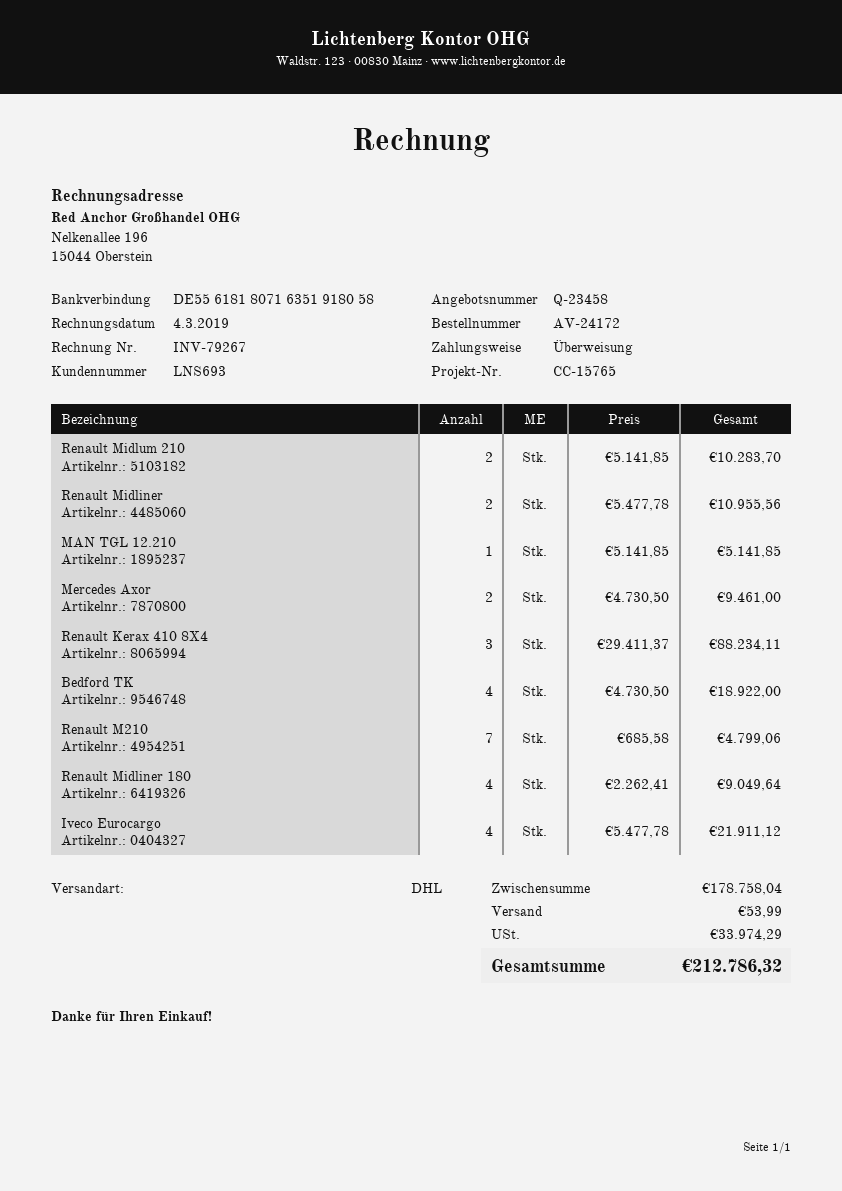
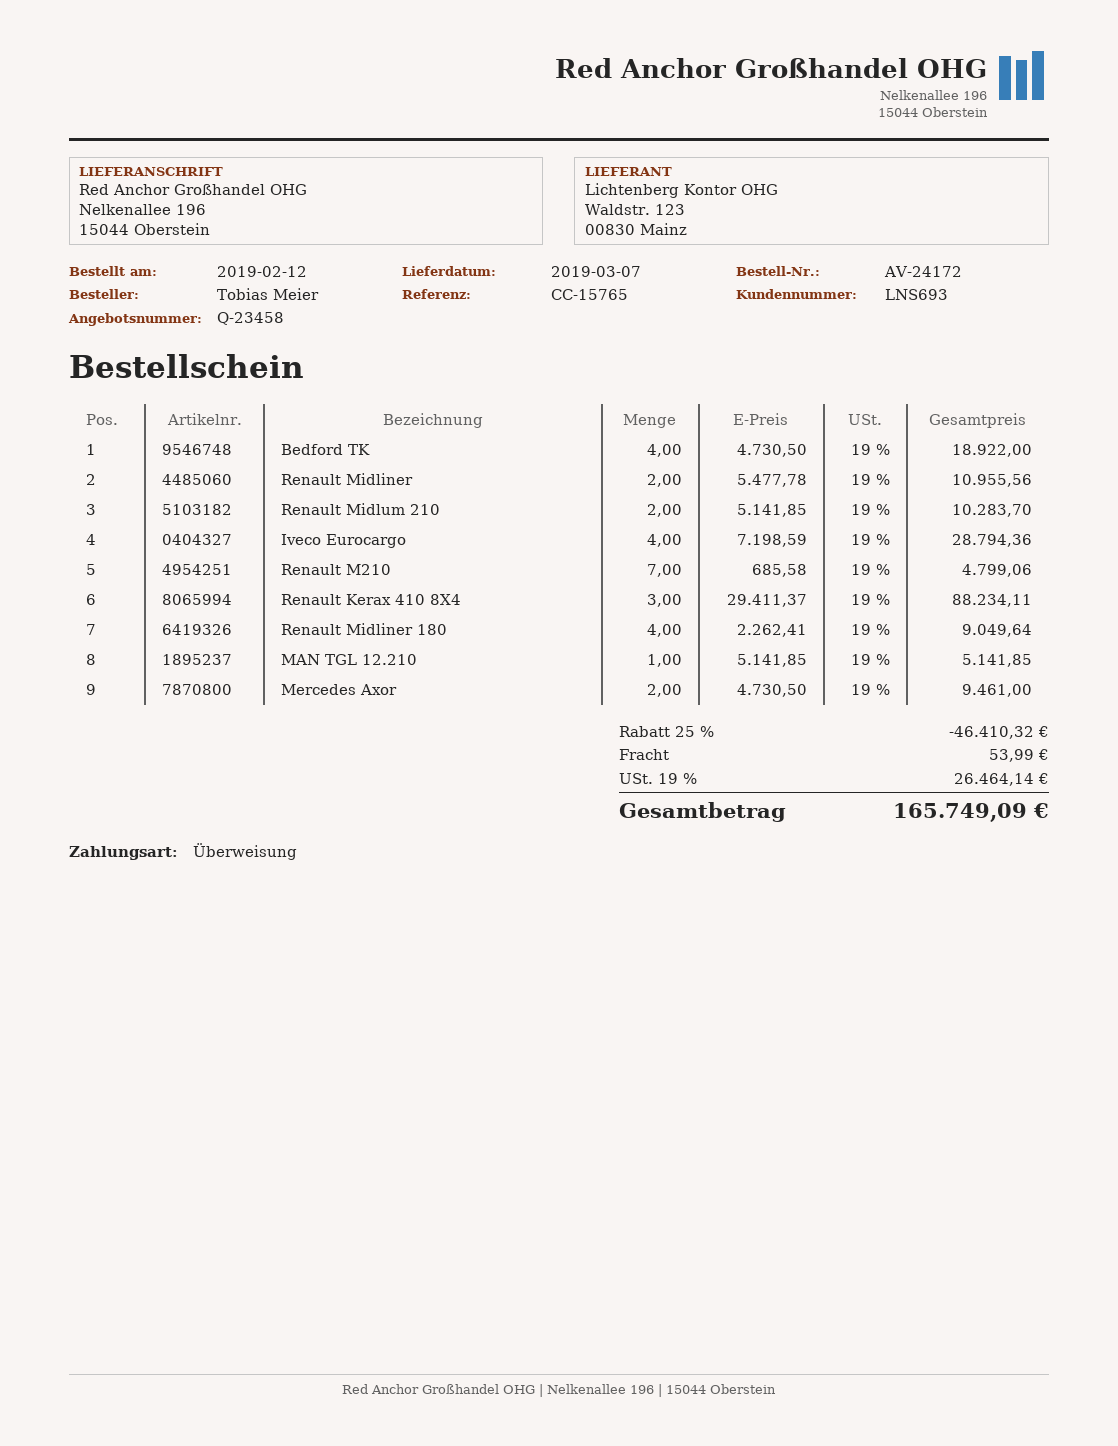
Iveco Eurocargo: 4 x 5477.78 = 21911.12 -> 4 x 7198.59 = 28794.36
discount: none -> 25% = 46410.32
tax: 33974.29 -> 26464.14
total: 212786.32 -> 165749.09

